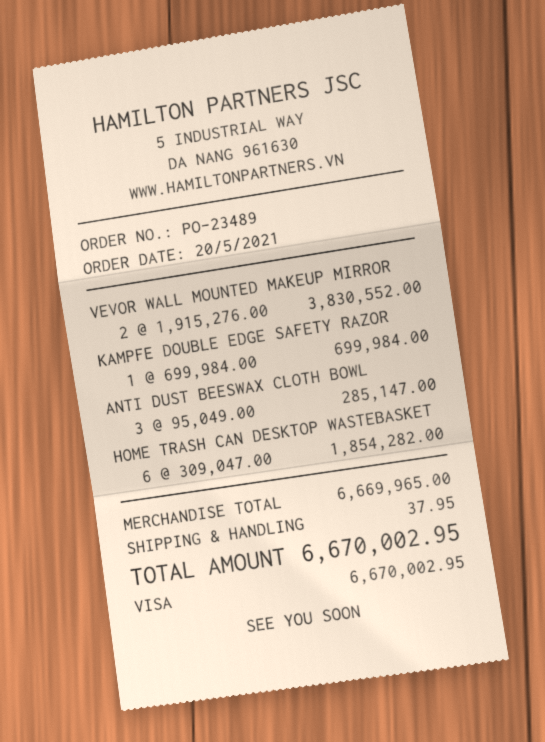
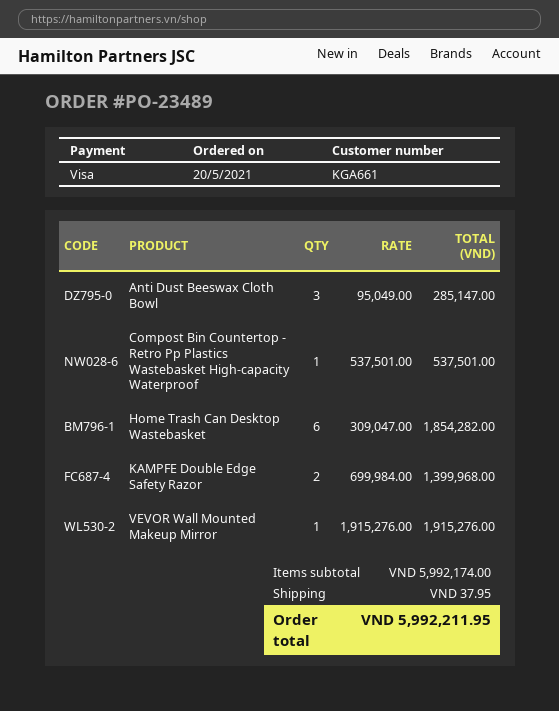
VEVOR WALL MOUNTED MAKEUP MIRROR: 2 x 1915276.00 = 3830552.00 -> 1 x 1915276.00 = 1915276.00
KAMPFE DOUBLE EDGE SAFETY RAZOR: 1 x 699984.00 = 699984.00 -> 2 x 699984.00 = 1399968.00
Compost Bin Countertop - Retro Pp Plastics Wastebasket High-capacity Waterproof: none -> 1 x 537501.00 = 537501.00
subtotal: 6669965.00 -> 5992174.00
total: 6670002.95 -> 5992211.95

